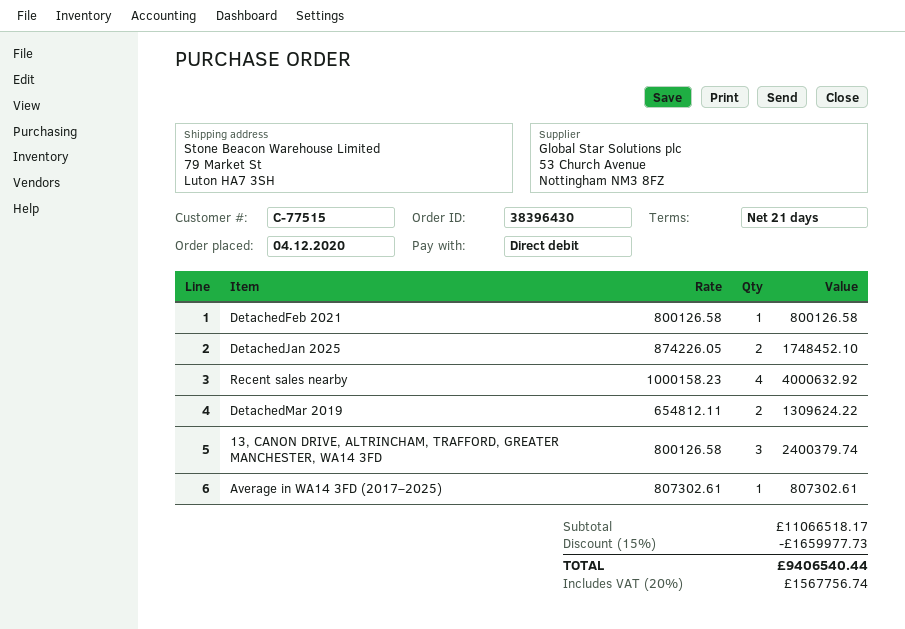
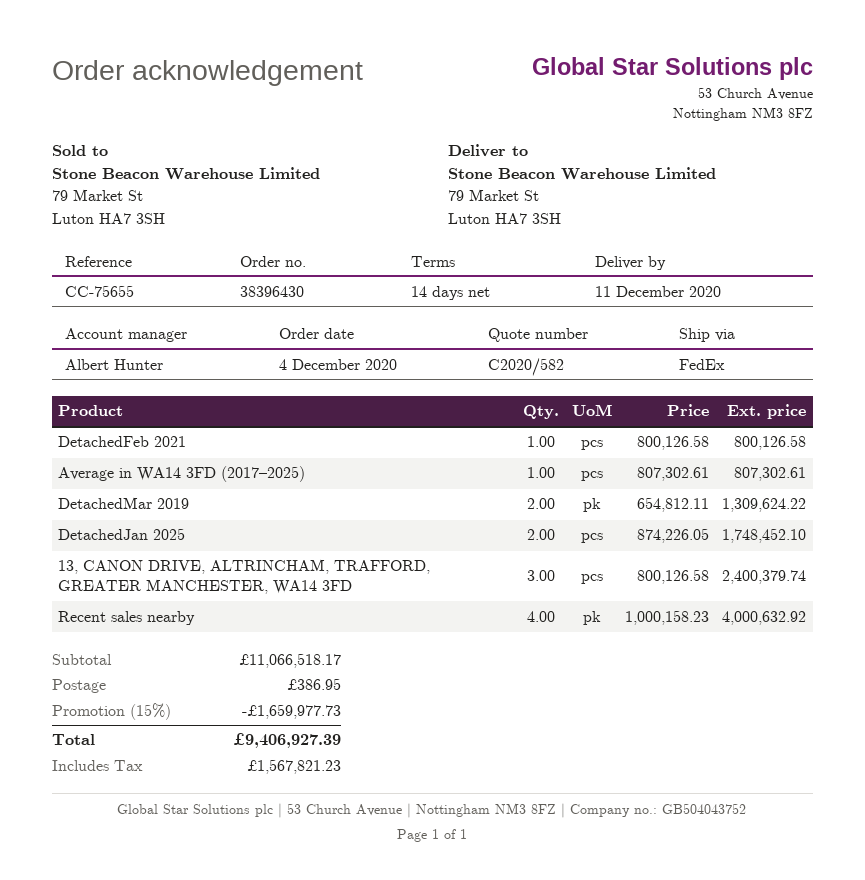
payment terms: 21 days -> 14 days
shipping: none -> 386.95
tax: 1567756.74 -> 1567821.23
total: 9406540.44 -> 9406927.39

